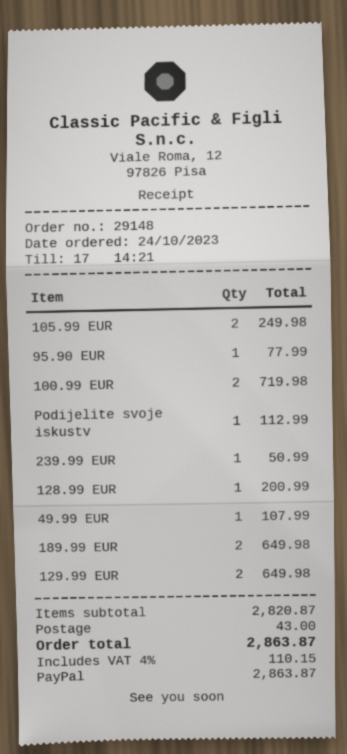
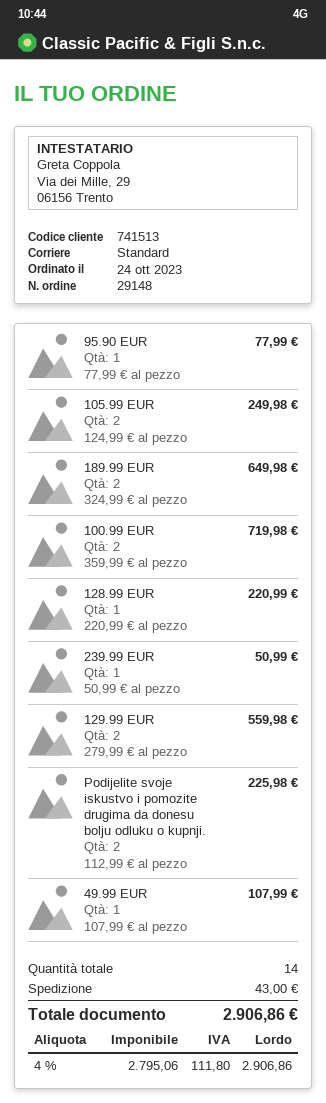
Podijelite svoje iskustv: 1 for 112.99 -> 2 for 225.98
128.99 EUR: 1 for 200.99 -> 1 for 220.99
129.99 EUR: 2 for 649.98 -> 2 for 559.98
tax: 4% = 110.15 -> 4% = 111.80
total: 2863.87 -> 2906.86

